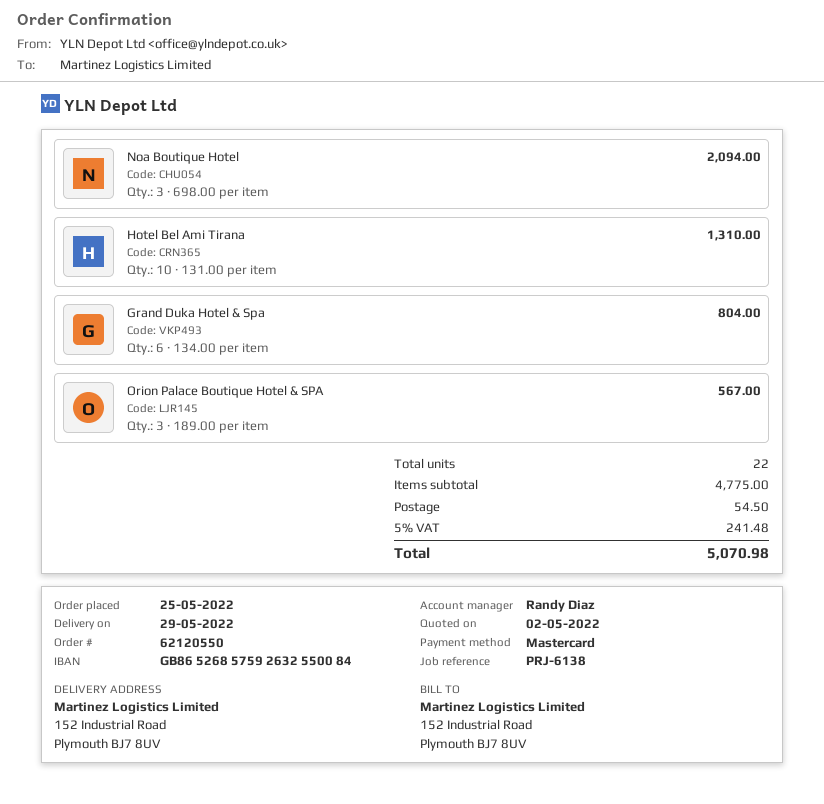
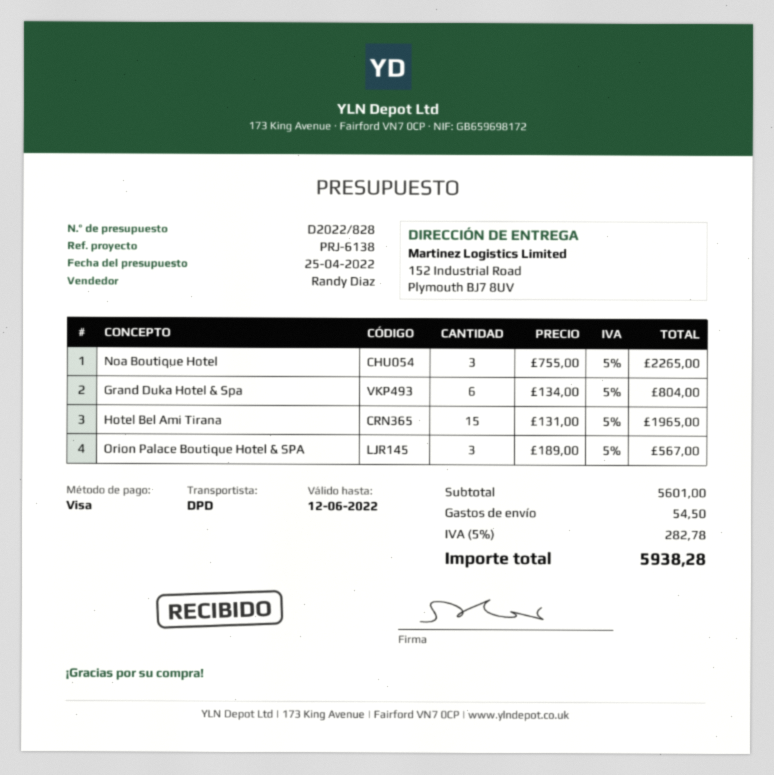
quote date: 2022-05-02 -> 2022-04-25
payment method: Mastercard -> Visa
Noa Boutique Hotel: 3 x 698.00 = 2094.00 -> 3 x 755.00 = 2265.00
Hotel Bel Ami Tirana: 10 x 131.00 = 1310.00 -> 15 x 131.00 = 1965.00
subtotal: 4775.00 -> 5601.00
tax: 5% = 241.48 -> 5% = 282.78
total: 5070.98 -> 5938.28

